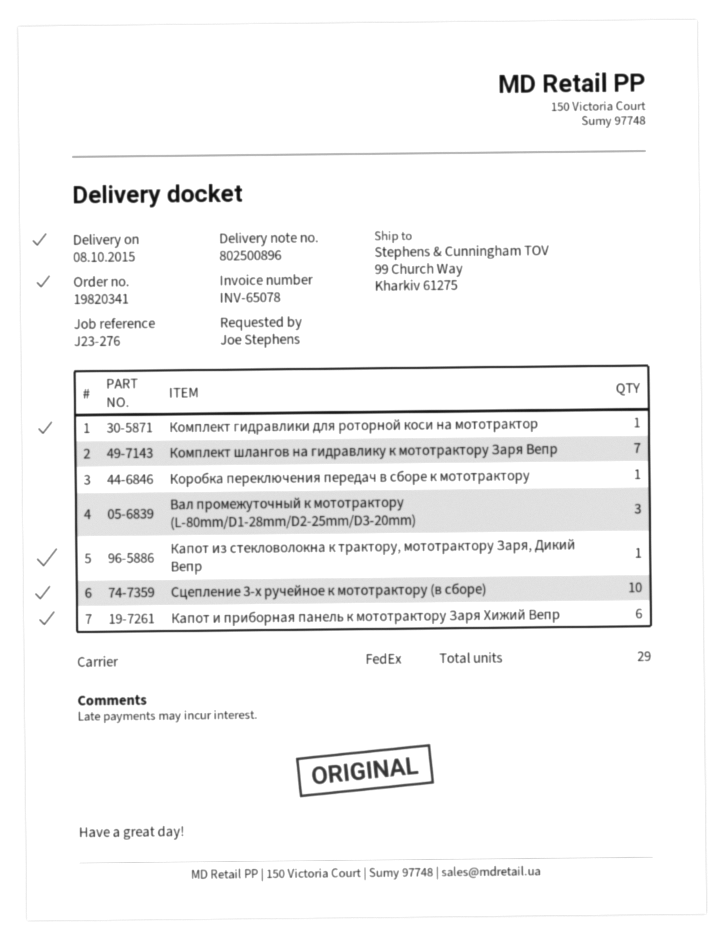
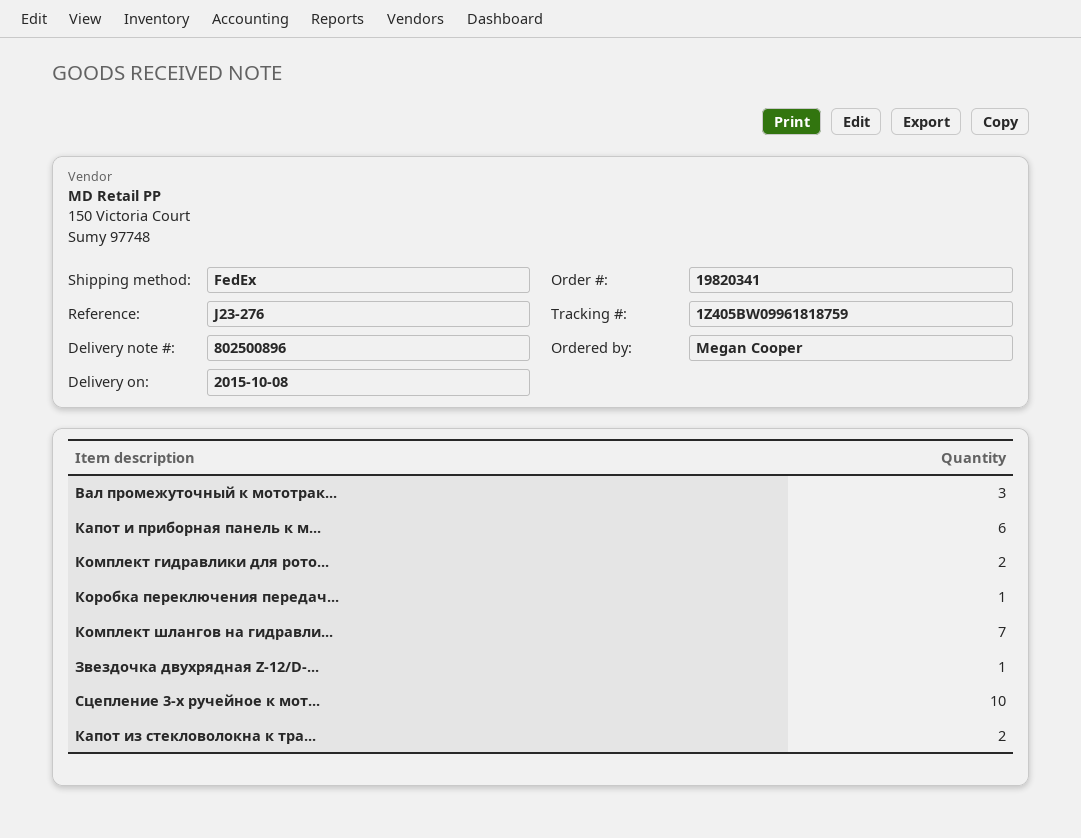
ordered by: Joe Stephens -> Megan Cooper
Комплект гидравлики для роторной коси на мототрактор: 1 -> 2
Капот из стекловолокна к трактору, мототрактору Заря, Дикий Вепр: 1 -> 2
Звездочка двухрядная Z-12/D-...: none -> 1

